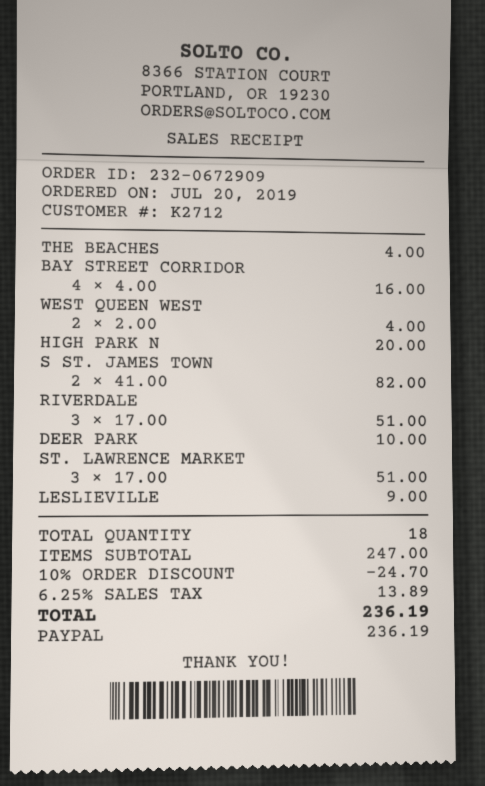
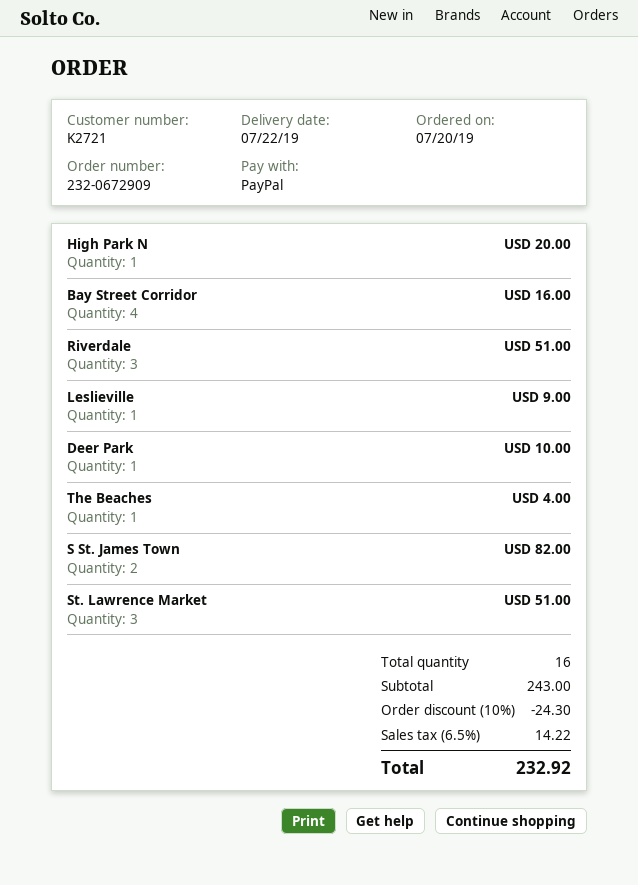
customer number: K2712 -> K2721
WEST QUEEN WEST: 2 for 4.00 -> none
total quantity: 18 -> 16
subtotal: 247.00 -> 243.00
discount: 10% = 24.70 -> 10% = 24.30
tax: 6.25% = 13.89 -> 6.5% = 14.22
total: 236.19 -> 232.92

